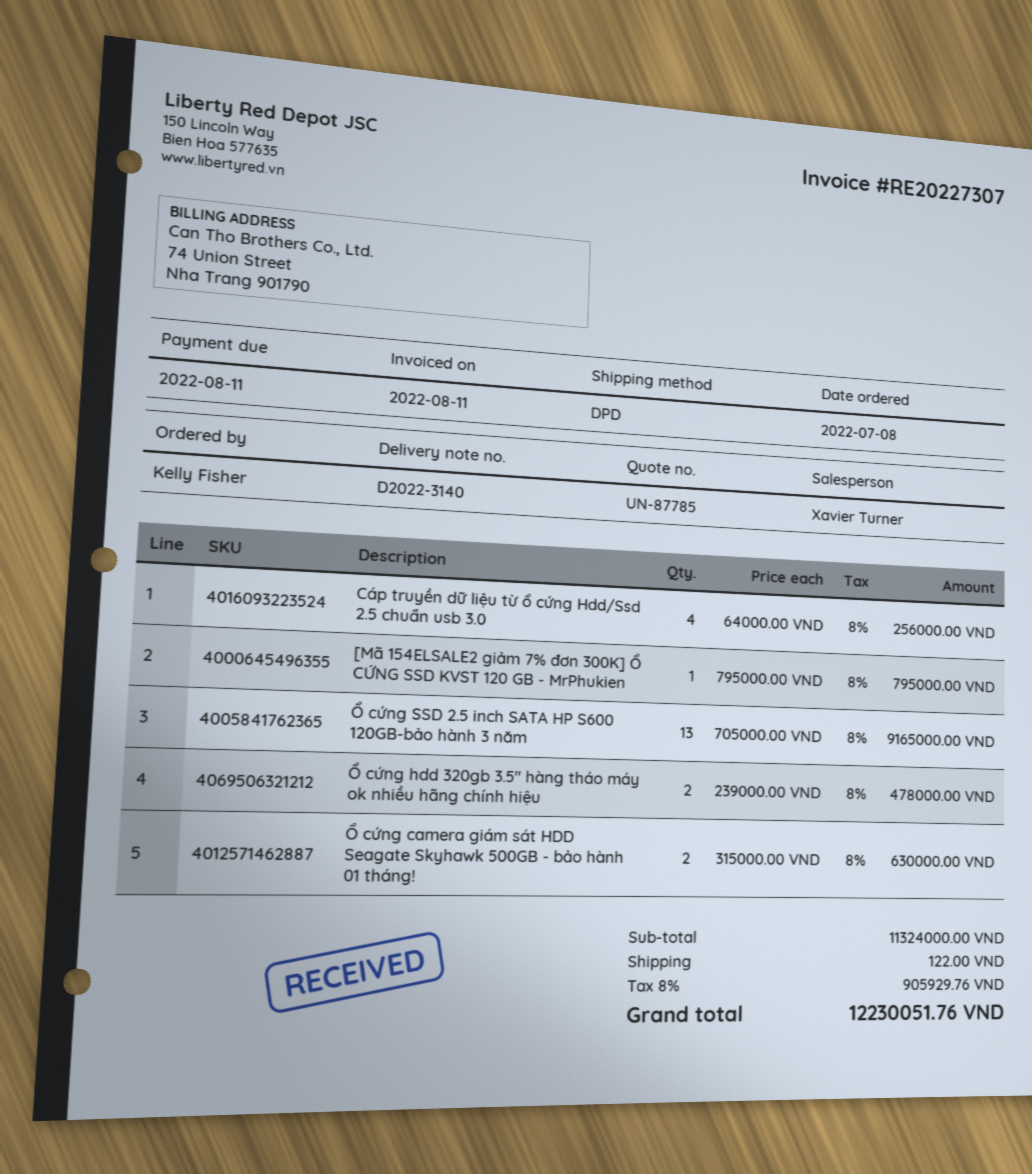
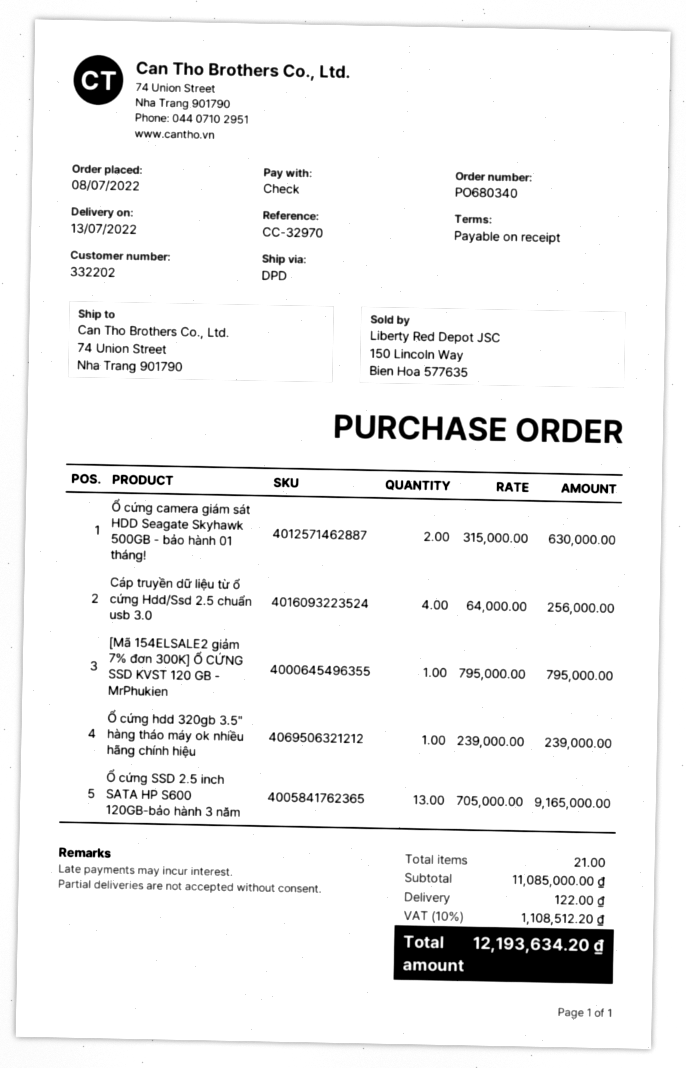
Ổ cứng hdd 320gb 3.5" hàng tháo máy ok nhiều hãng chính hiệu: 2 x 239000.00 = 478000.00 -> 1 x 239000.00 = 239000.00
subtotal: 11324000.00 -> 11085000.00
tax: 8% = 905929.76 -> 10% = 1108512.20
total: 12230051.76 -> 12193634.20

